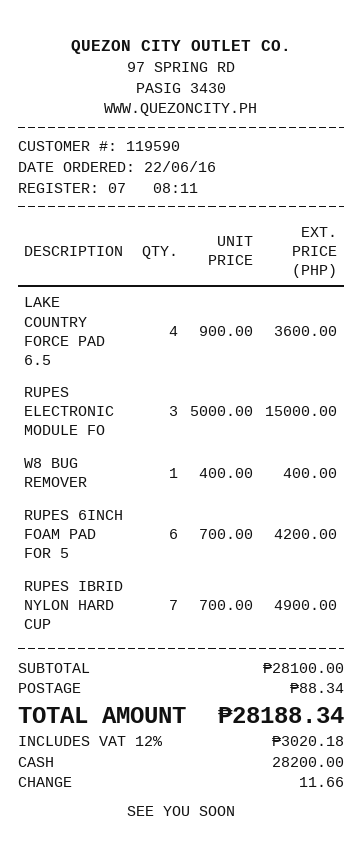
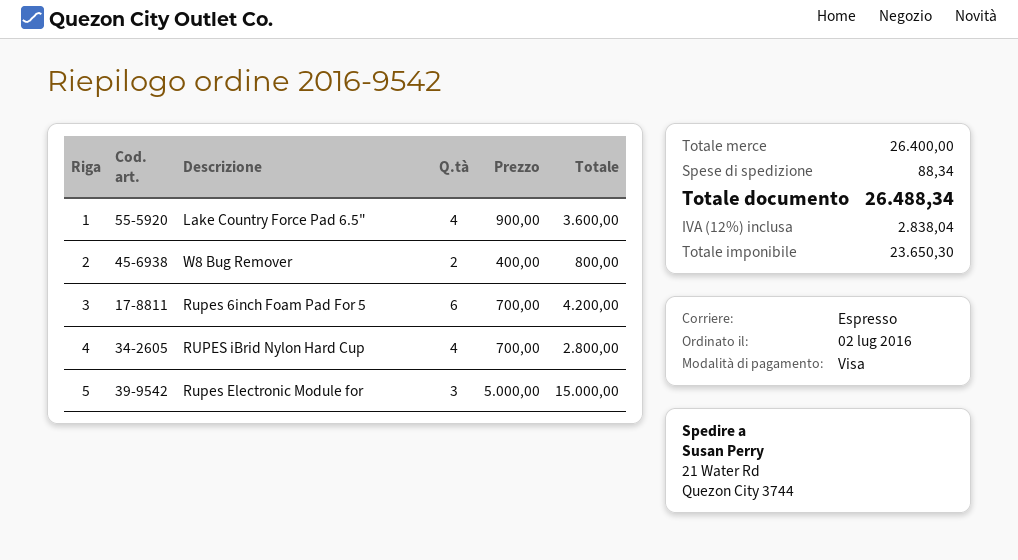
order date: 2016-06-22 -> 2016-07-02
payment method: cash -> Visa
W8 BUG REMOVER: 1 x 400.00 = 400.00 -> 2 x 400.00 = 800.00
RUPES IBRID NYLON HARD CUP: 7 x 700.00 = 4900.00 -> 4 x 700.00 = 2800.00
subtotal: 28100.00 -> 26400.00
tax: 12% = 3020.18 -> 12% = 2838.04
total: 28188.34 -> 26488.34

